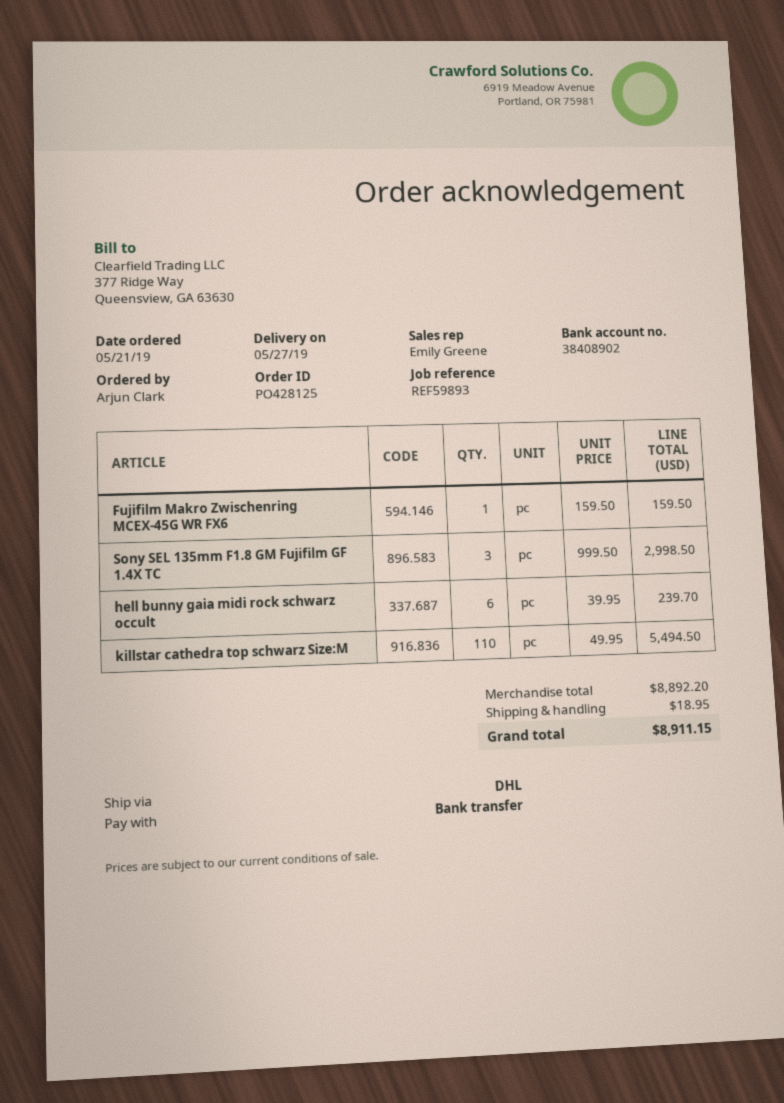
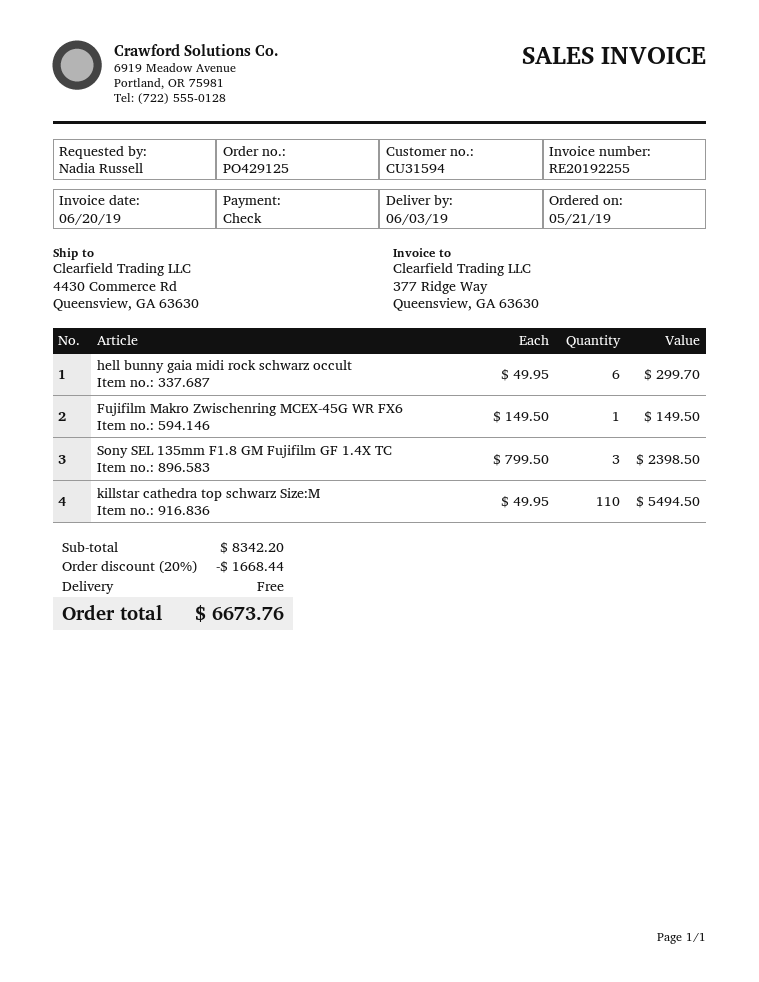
order number: PO428125 -> PO429125
delivery date: 2019-05-27 -> 2019-06-03
ordered by: Arjun Clark -> Nadia Russell
payment method: bank transfer -> cheque
Fujifilm Makro Zwischenring MCEX-45G WR FX6: 1 x 159.50 = 159.50 -> 1 x 149.50 = 149.50
Sony SEL 135mm F1.8 GM Fujifilm GF 1.4X TC: 3 x 999.50 = 2998.50 -> 3 x 799.50 = 2398.50
hell bunny gaia midi rock schwarz occult: 6 x 39.95 = 239.70 -> 6 x 49.95 = 299.70
subtotal: 8892.20 -> 8342.20
discount: none -> 20% = 1668.44
shipping: 18.95 -> 0.00
total: 8911.15 -> 6673.76

